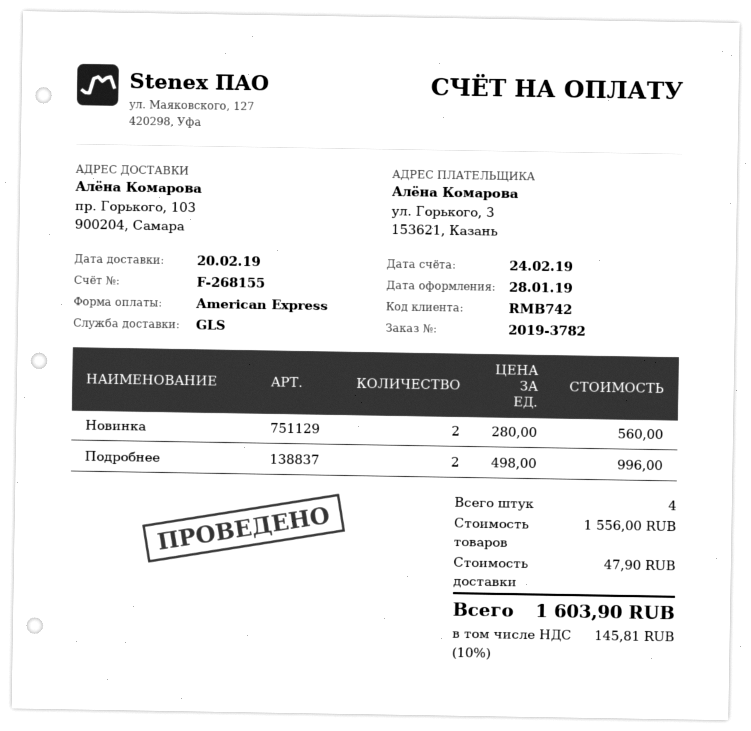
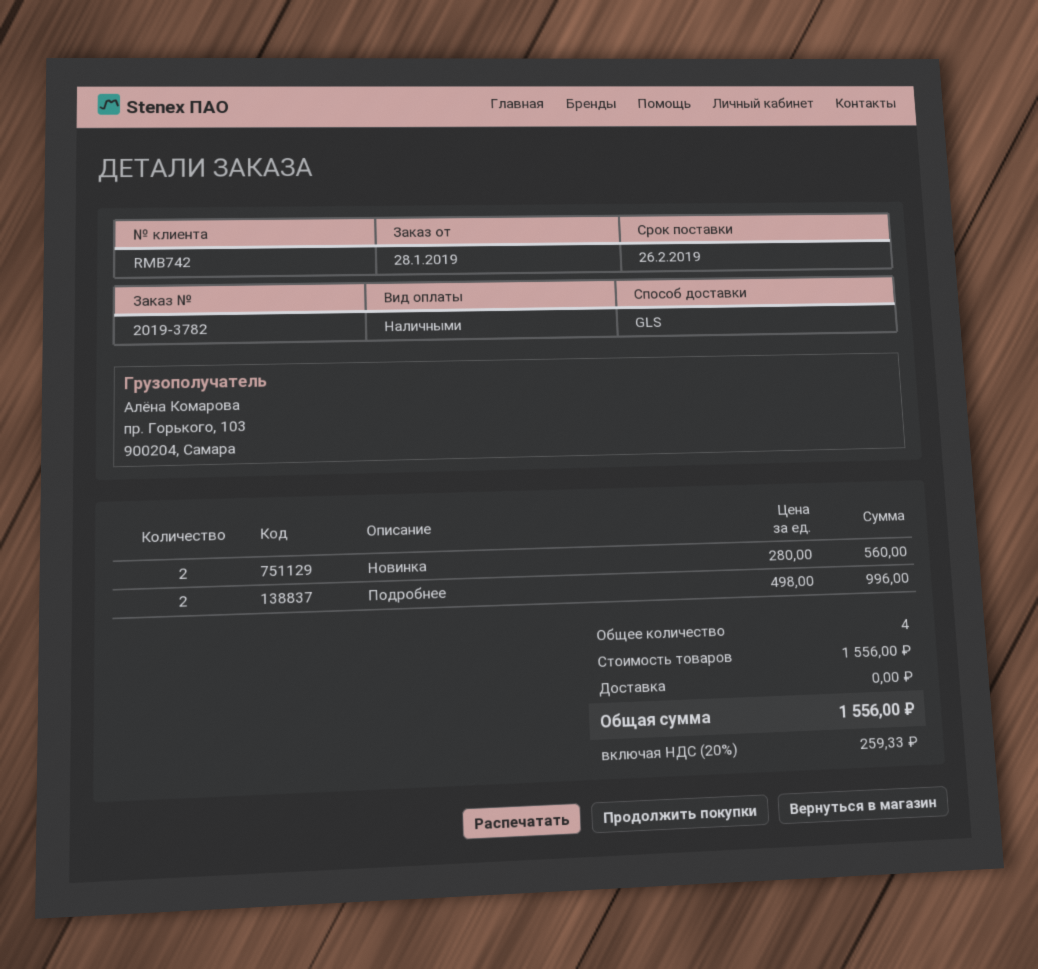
delivery date: 2019-02-20 -> 2019-02-26
payment method: American Express -> cash
shipping: 47.90 -> 0.00
tax: 10% = 145.81 -> 20% = 259.33
total: 1603.90 -> 1556.00

